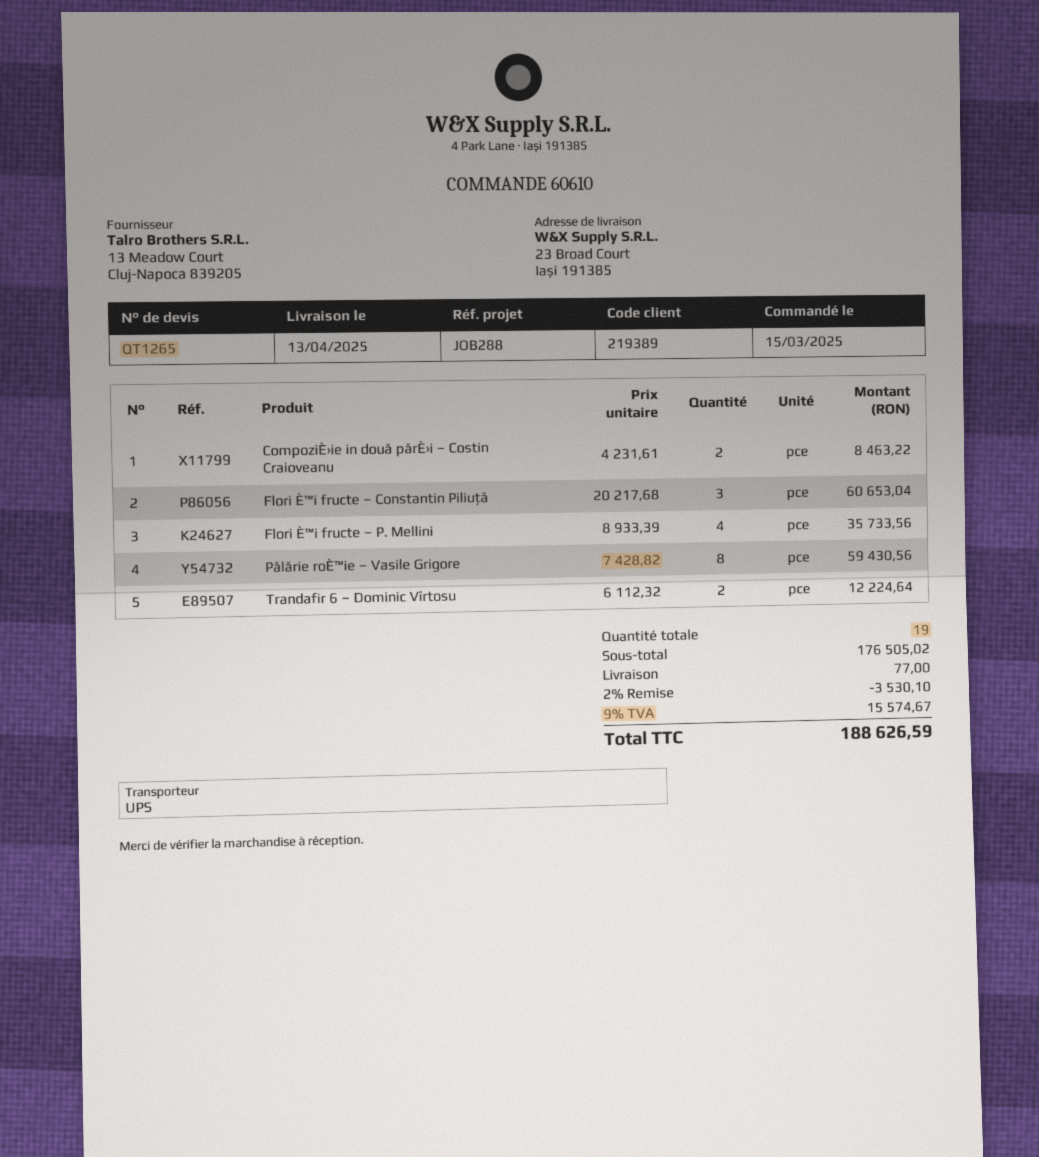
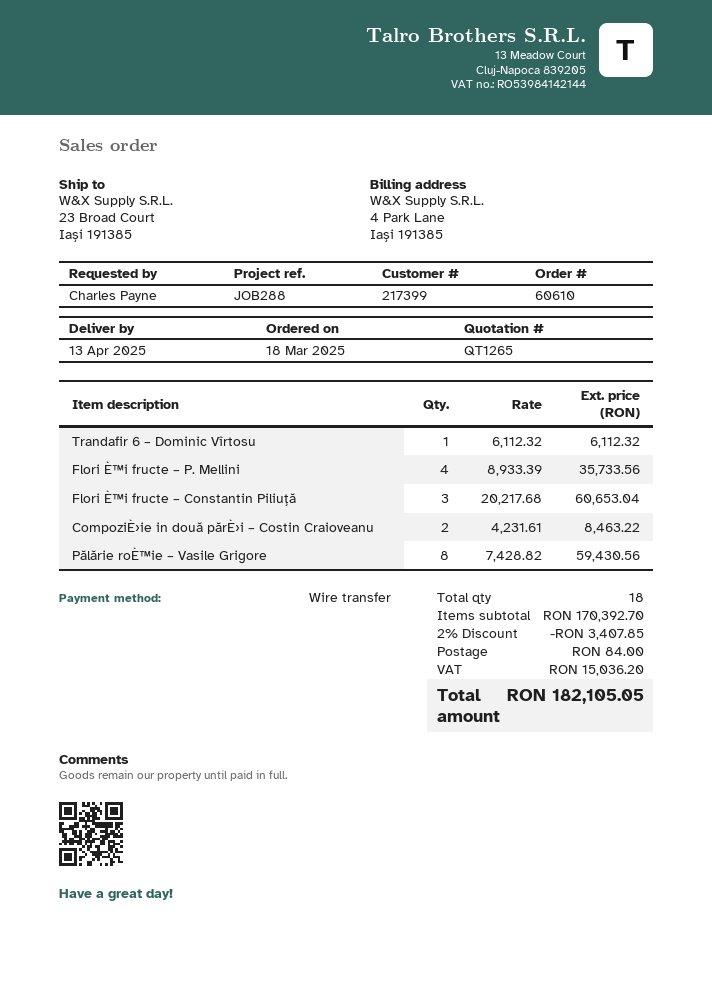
order date: 2025-03-15 -> 2025-03-18
customer number: 219389 -> 217399
Trandafir 6 – Dominic Vîrtosu: 2 x 6112.32 = 12224.64 -> 1 x 6112.32 = 6112.32
total quantity: 19 -> 18
subtotal: 176505.02 -> 170392.70
discount: 2% = 3530.10 -> 2% = 3407.85
shipping: 77.00 -> 84.00
tax: 15574.67 -> 15036.20
total: 188626.59 -> 182105.05

